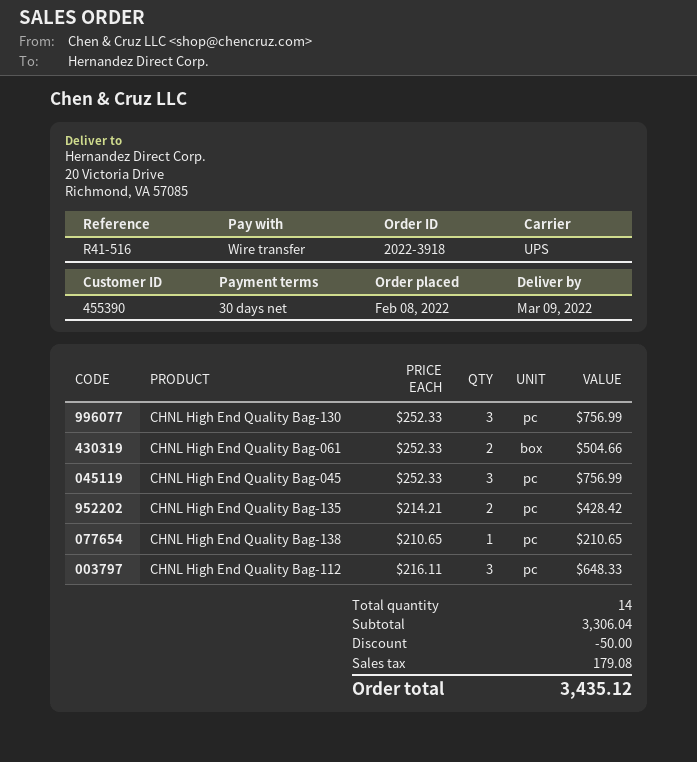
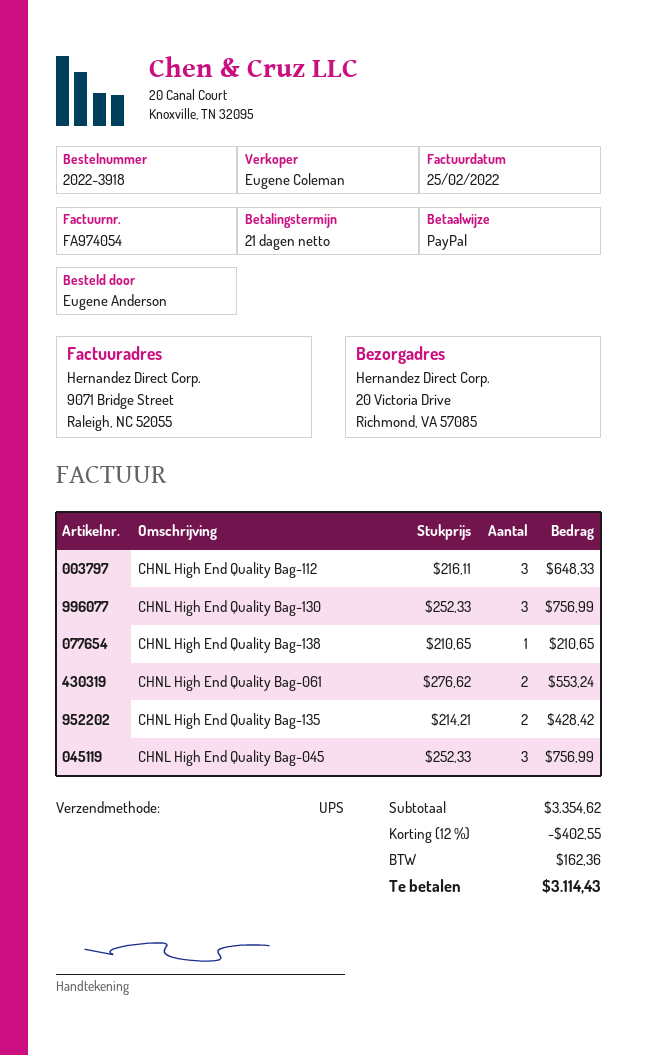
payment terms: 30 days -> 21 days
payment method: bank transfer -> PayPal
CHNL High End Quality Bag-061: 2 x 252.33 = 504.66 -> 2 x 276.62 = 553.24
subtotal: 3306.04 -> 3354.62
discount: 50.00 -> 402.55
tax: 179.08 -> 162.36
total: 3435.12 -> 3114.43

